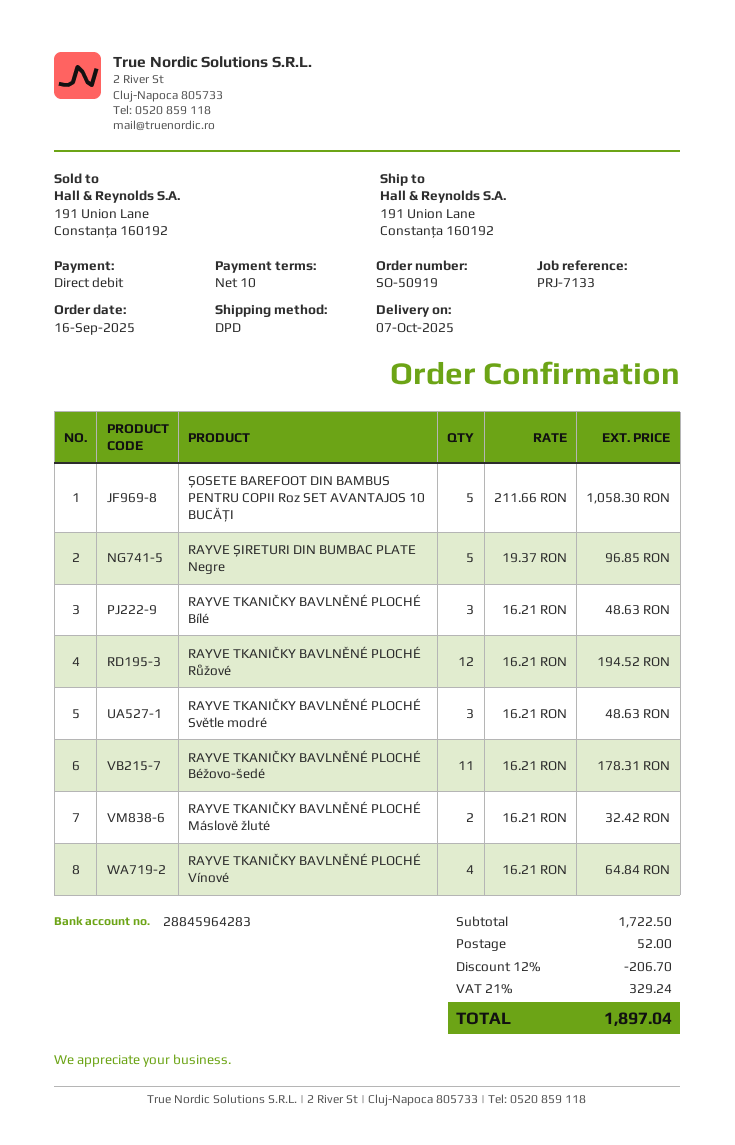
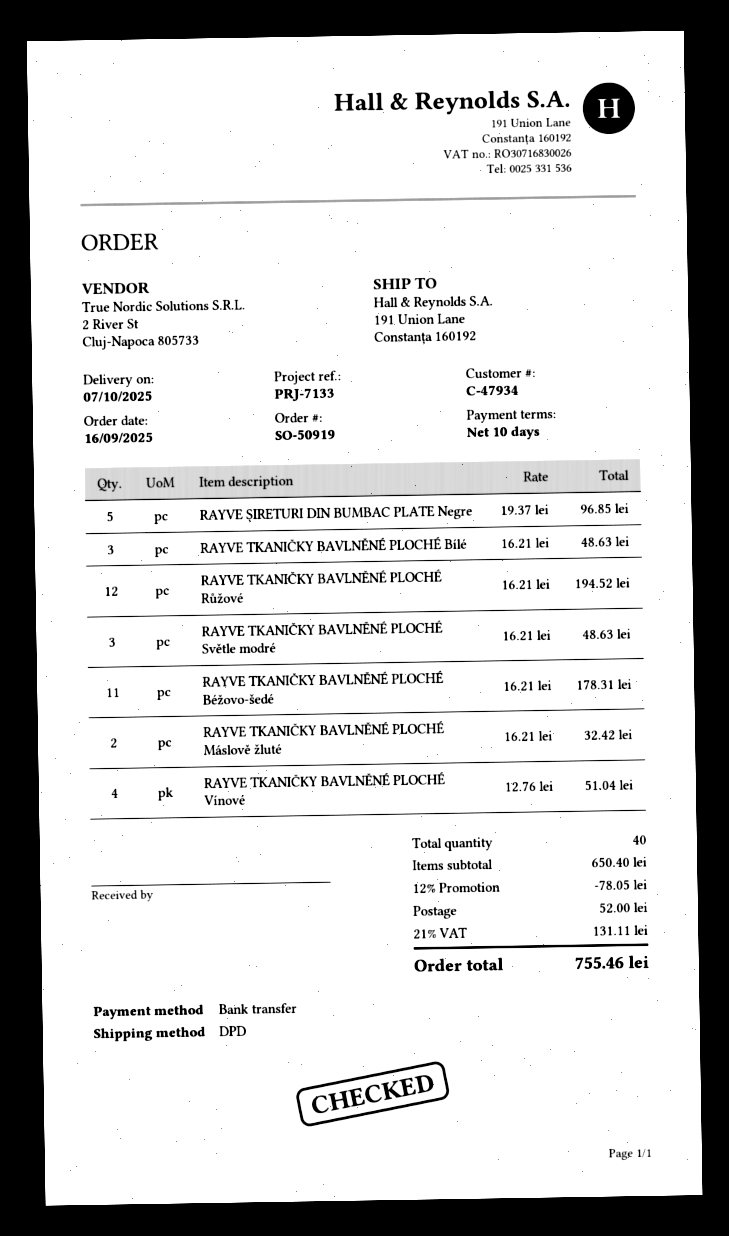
payment method: direct debit -> bank transfer
ȘOSETE BAREFOOT DIN BAMBUS PENTRU COPII Roz SET AVANTAJOS 10 BUCĂȚI: 5 x 211.66 = 1058.30 -> none
RAYVE TKANIČKY BAVLNĚNÉ PLOCHÉ Vínové: 4 x 16.21 = 64.84 -> 4 x 12.76 = 51.04
subtotal: 1722.50 -> 650.40
discount: 12% = 206.70 -> 12% = 78.05
tax: 21% = 329.24 -> 21% = 131.11
total: 1897.04 -> 755.46

